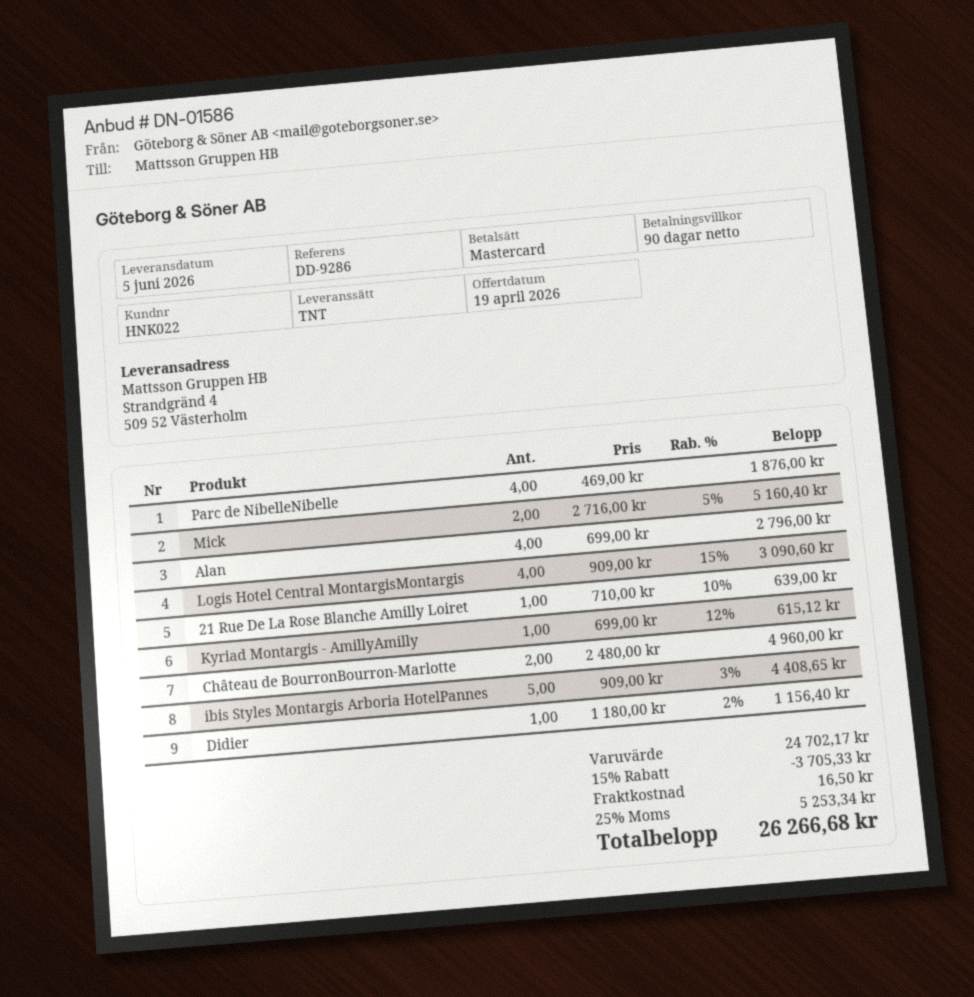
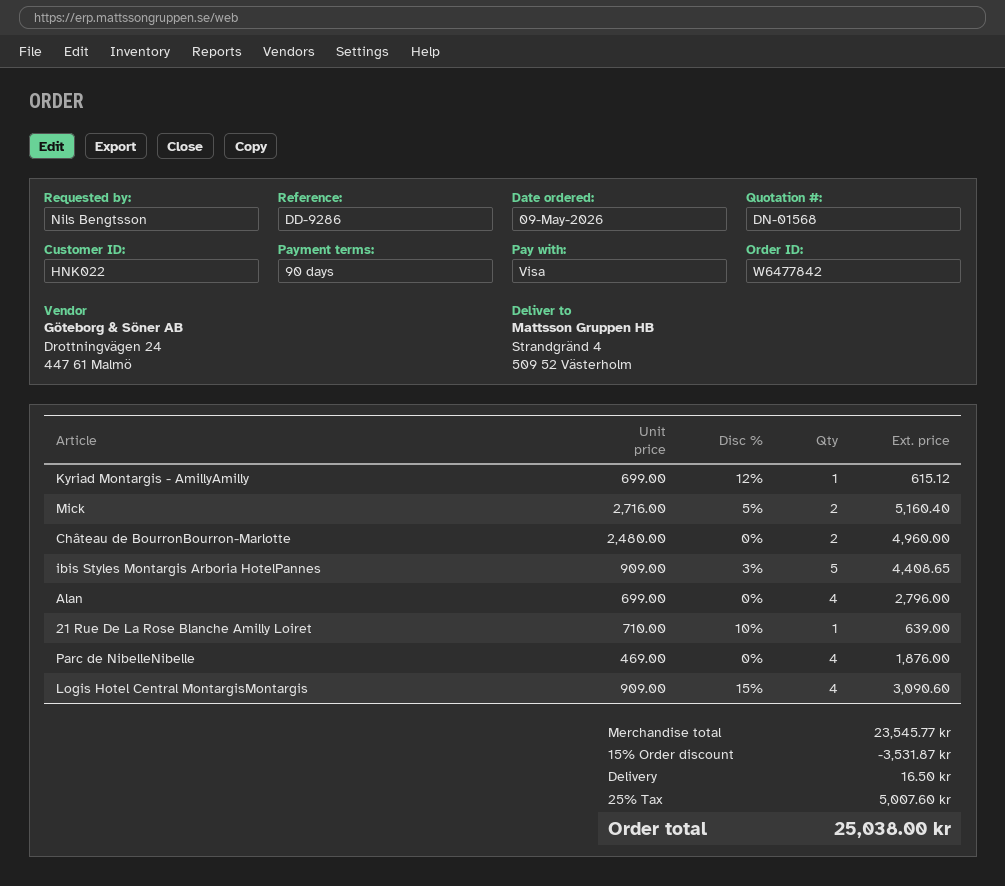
quote number: DN-01586 -> DN-01568
payment method: Mastercard -> Visa
Didier: 1 x 1180.00 - 2% = 1156.40 -> none
subtotal: 24702.17 -> 23545.77
discount: 15% = 3705.33 -> 15% = 3531.87
tax: 25% = 5253.34 -> 25% = 5007.60
total: 26266.68 -> 25038.00

